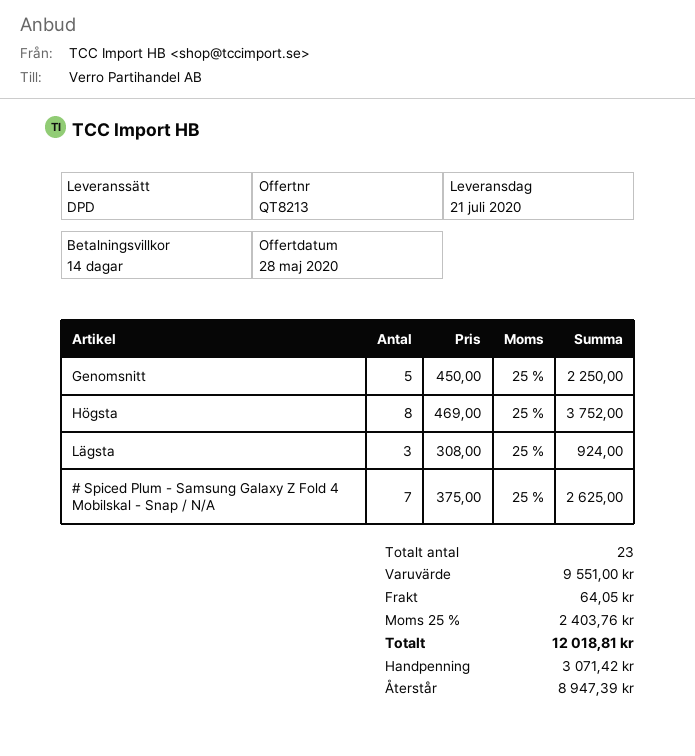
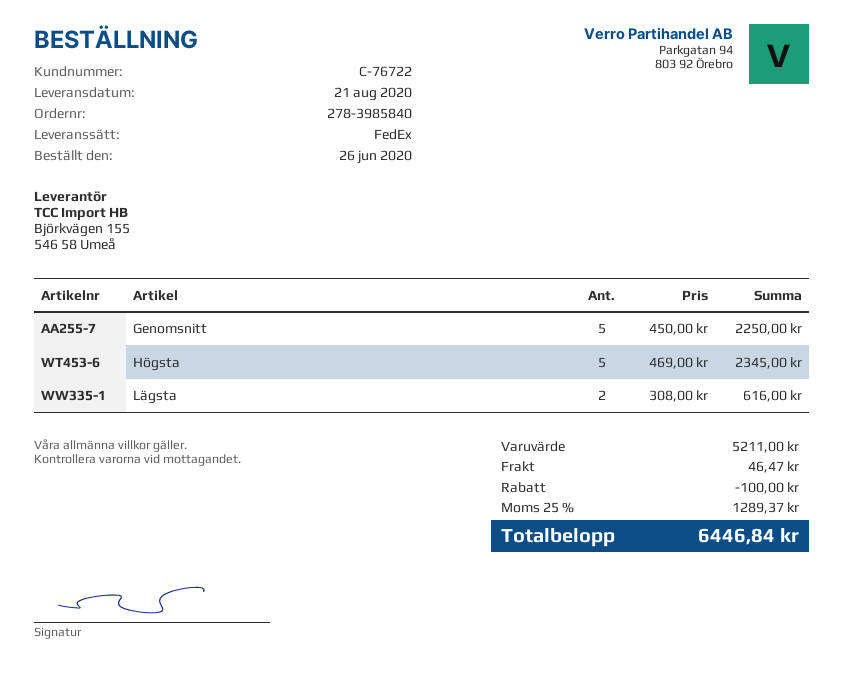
delivery date: 2020-07-21 -> 2020-08-21
shipping method: DPD -> FedEx
Högsta: 8 x 469.00 = 3752.00 -> 5 x 469.00 = 2345.00
Lägsta: 3 x 308.00 = 924.00 -> 2 x 308.00 = 616.00
# Spiced Plum - Samsung Galaxy Z Fold 4 Mobilskal - Snap / N/A: 7 x 375.00 = 2625.00 -> none
subtotal: 9551.00 -> 5211.00
discount: none -> 100.00
shipping: 64.05 -> 46.47
tax: 25% = 2403.76 -> 25% = 1289.37
total: 12018.81 -> 6446.84

